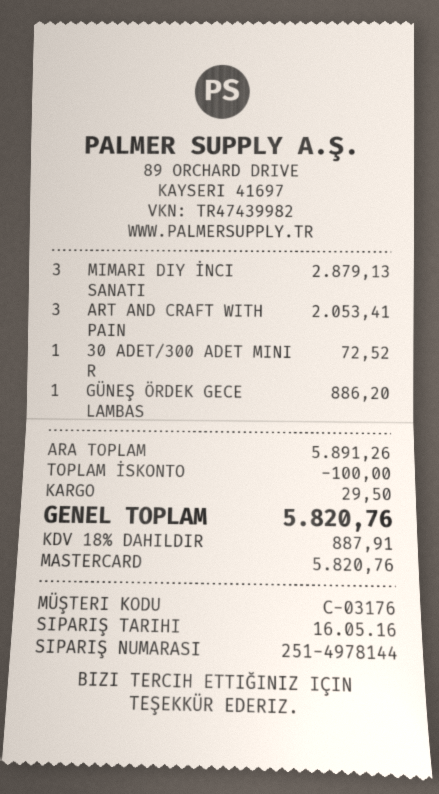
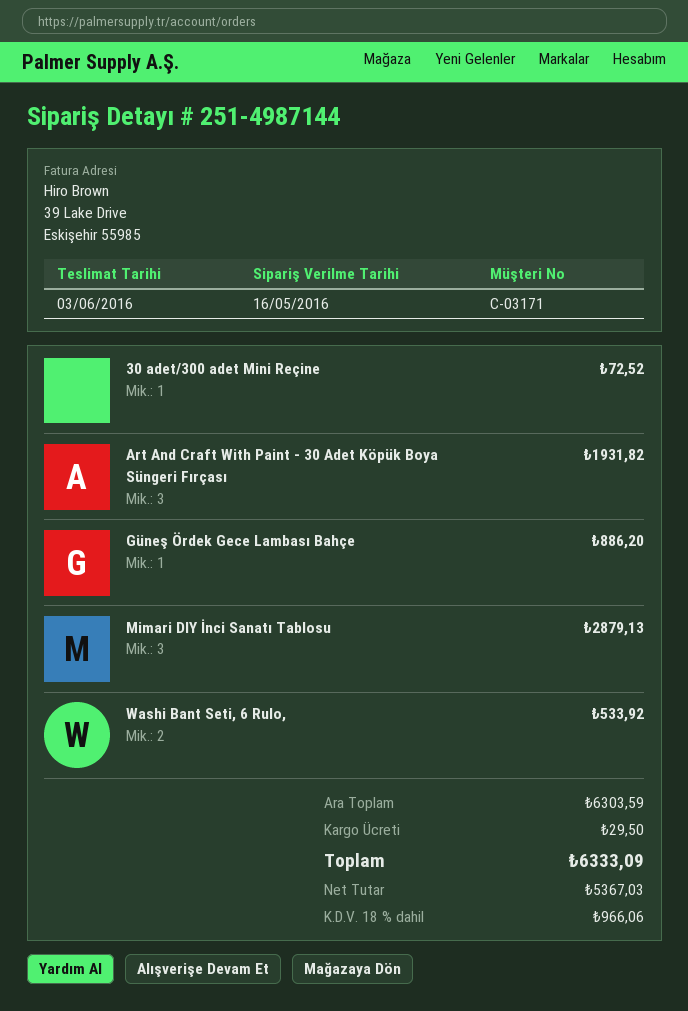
order number: 251-4978144 -> 251-4987144
customer number: C-03176 -> C-03171
ART AND CRAFT WITH PAIN: 3 for 2053.41 -> 3 for 1931.82
Washi Bant Seti, 6 Rulo,: none -> 2 for 533.92
subtotal: 5891.26 -> 6303.59
discount: 100.00 -> none
tax: 18% = 887.91 -> 18% = 966.06
total: 5820.76 -> 6333.09

